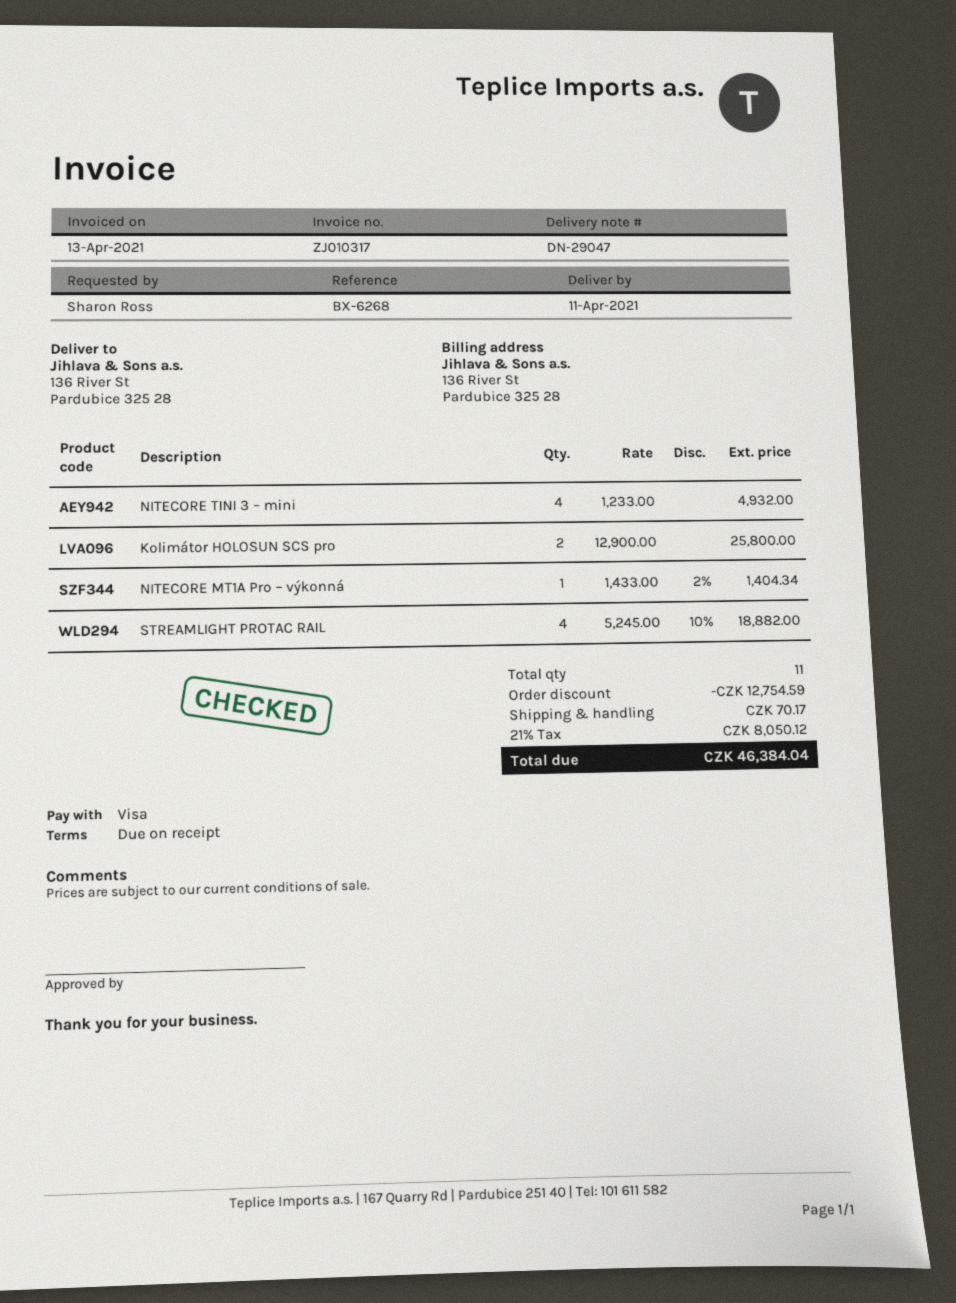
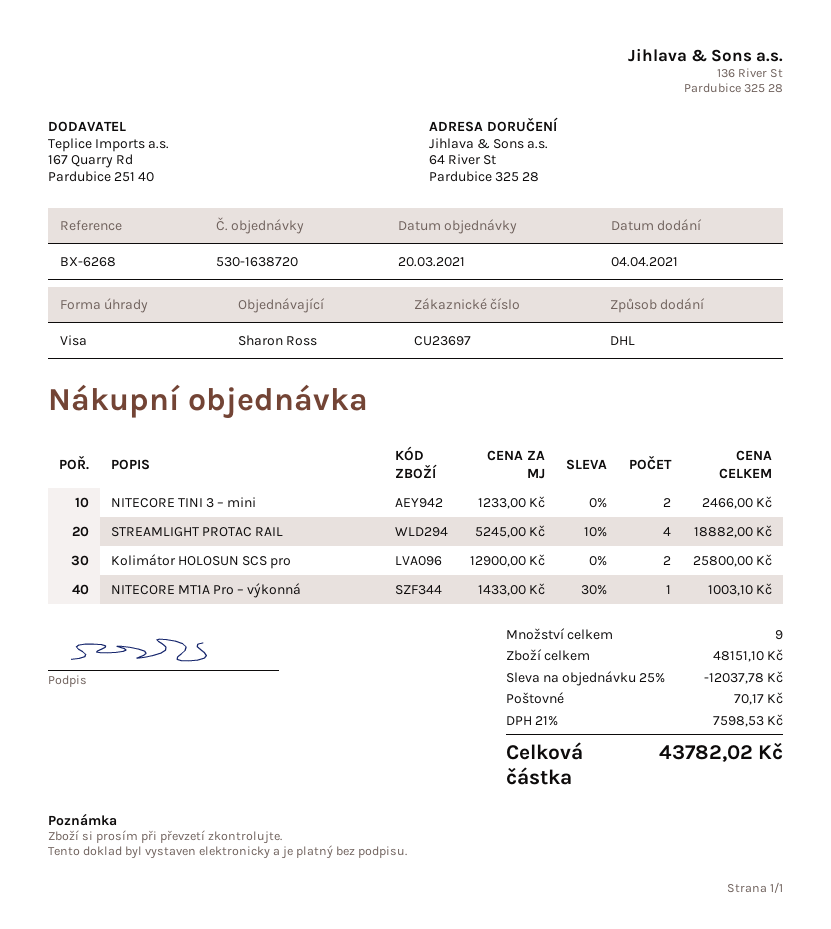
delivery date: 2021-04-11 -> 2021-04-04
ship to: 136 River St, Pardubice 325 28 -> 64 River St, Pardubice 325 28
NITECORE TINI 3 – mini: 4 x 1233.00 = 4932.00 -> 2 x 1233.00 = 2466.00
NITECORE MT1A Pro – výkonná: 1 x 1433.00 - 2% = 1404.34 -> 1 x 1433.00 - 30% = 1003.10
total quantity: 11 -> 9
discount: 12754.59 -> 12037.78
tax: 21% = 8050.12 -> 21% = 7598.53
total: 46384.04 -> 43782.02

